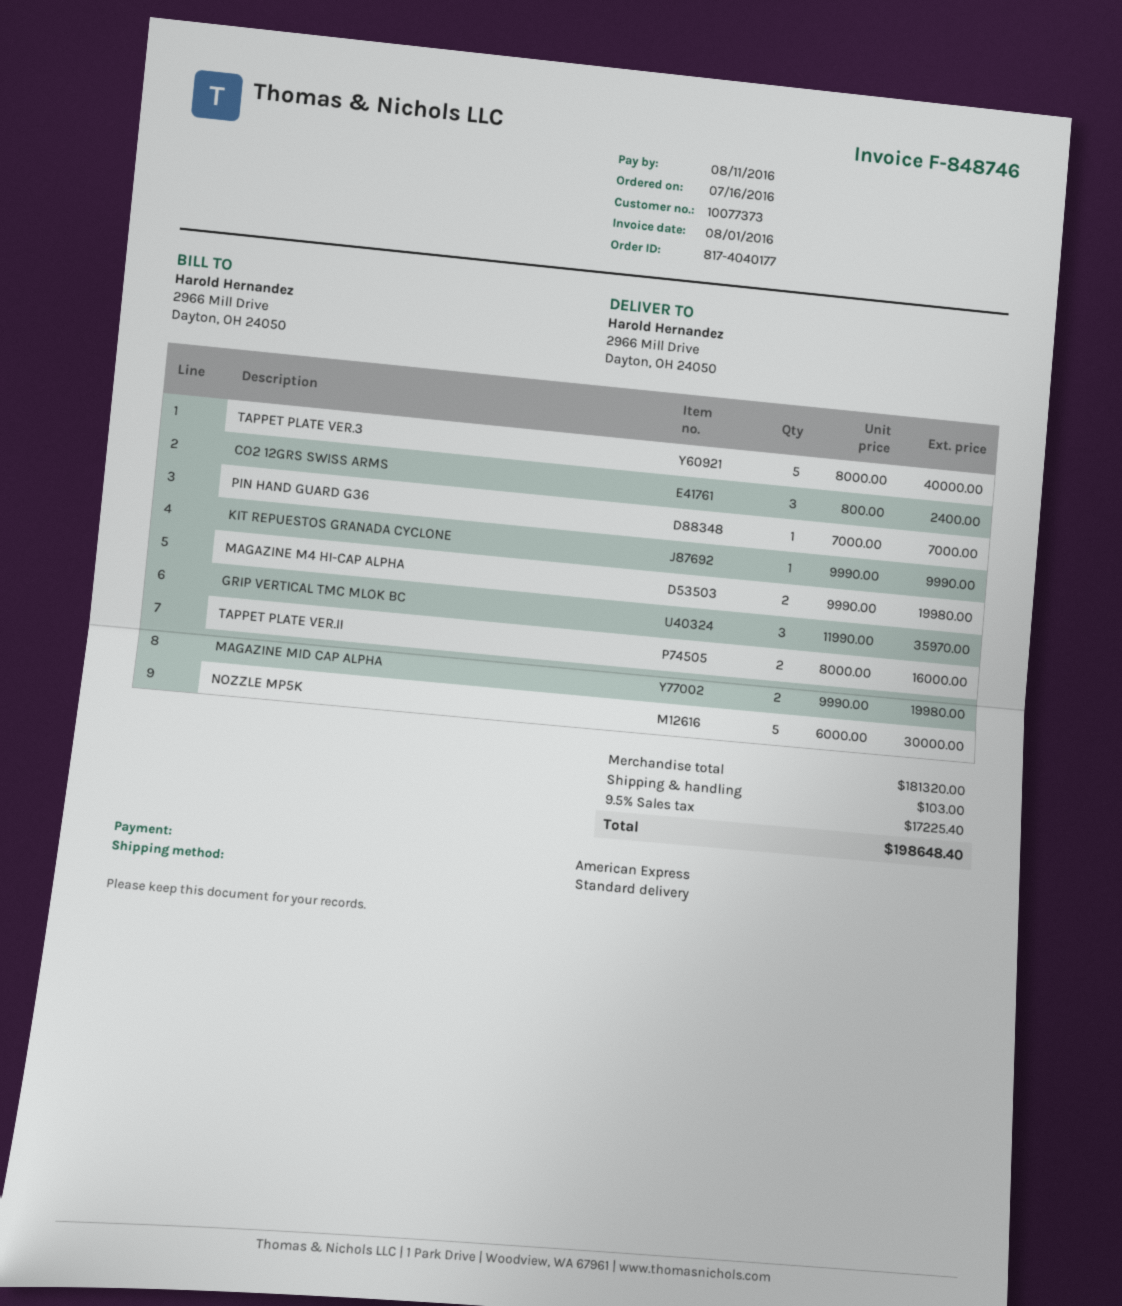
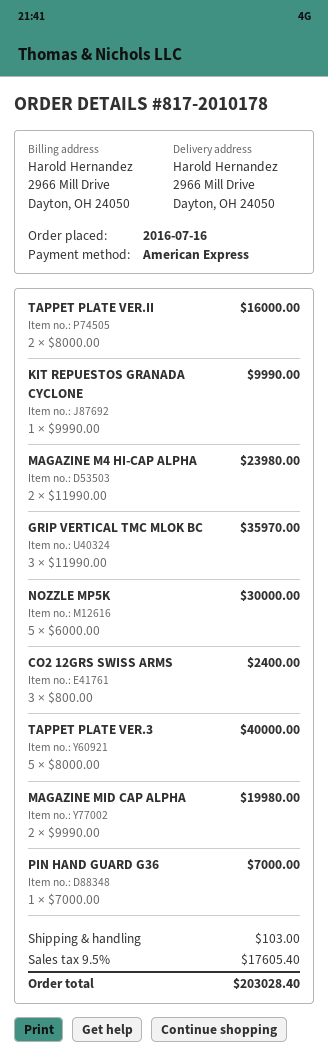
order number: 817-4040177 -> 817-2010178
MAGAZINE M4 HI-CAP ALPHA: 2 x 9990.00 = 19980.00 -> 2 x 11990.00 = 23980.00
tax: 9.5% = 17225.40 -> 9.5% = 17605.40
total: 198648.40 -> 203028.40

